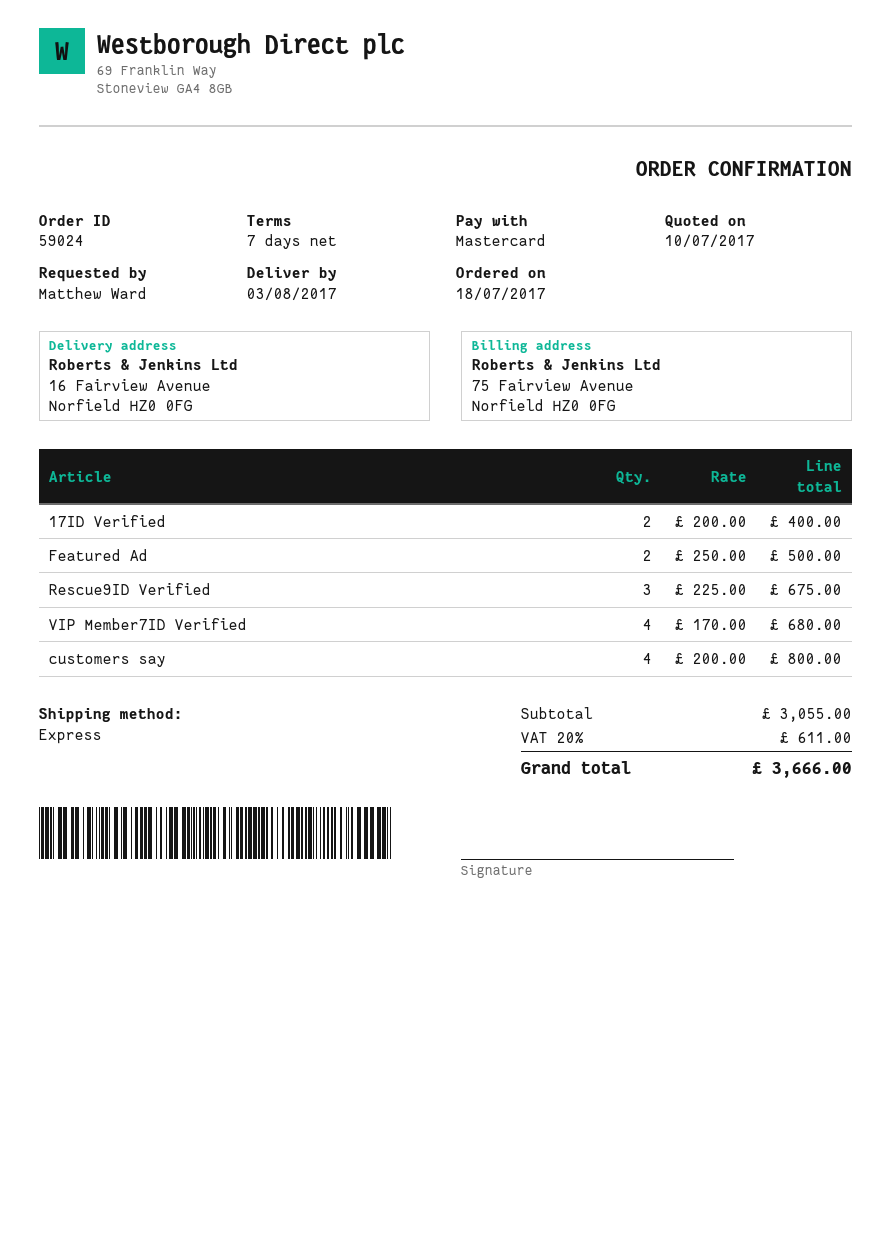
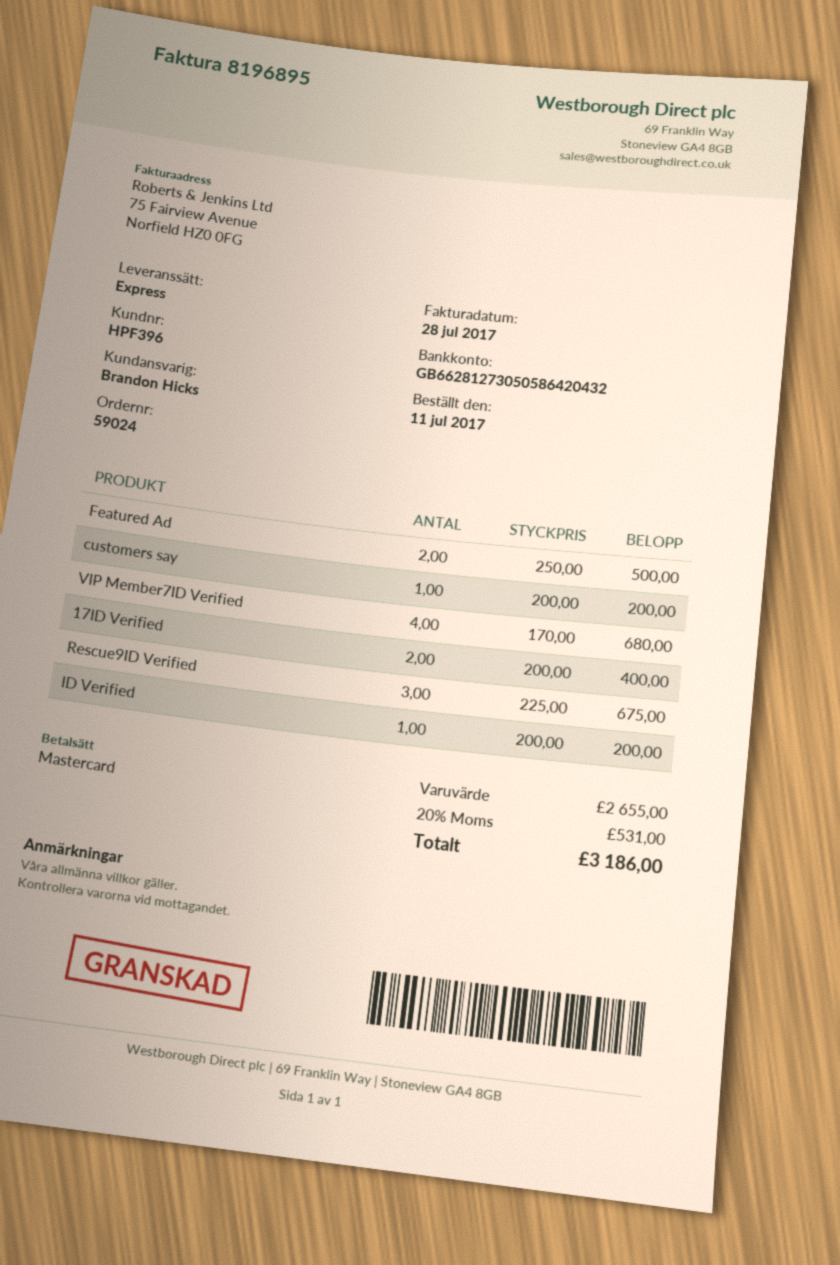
order date: 2017-07-18 -> 2017-07-11
customers say: 4 x 200.00 = 800.00 -> 1 x 200.00 = 200.00
ID Verified: none -> 1 x 200.00 = 200.00
subtotal: 3055.00 -> 2655.00
tax: 20% = 611.00 -> 20% = 531.00
total: 3666.00 -> 3186.00

